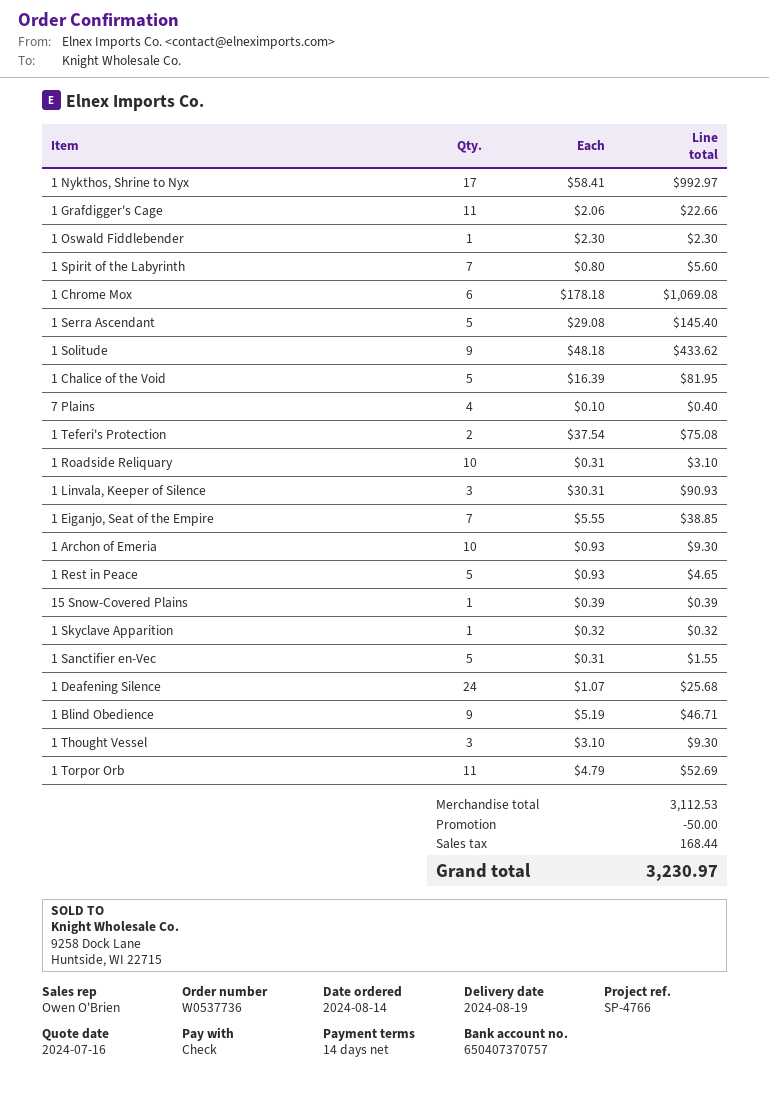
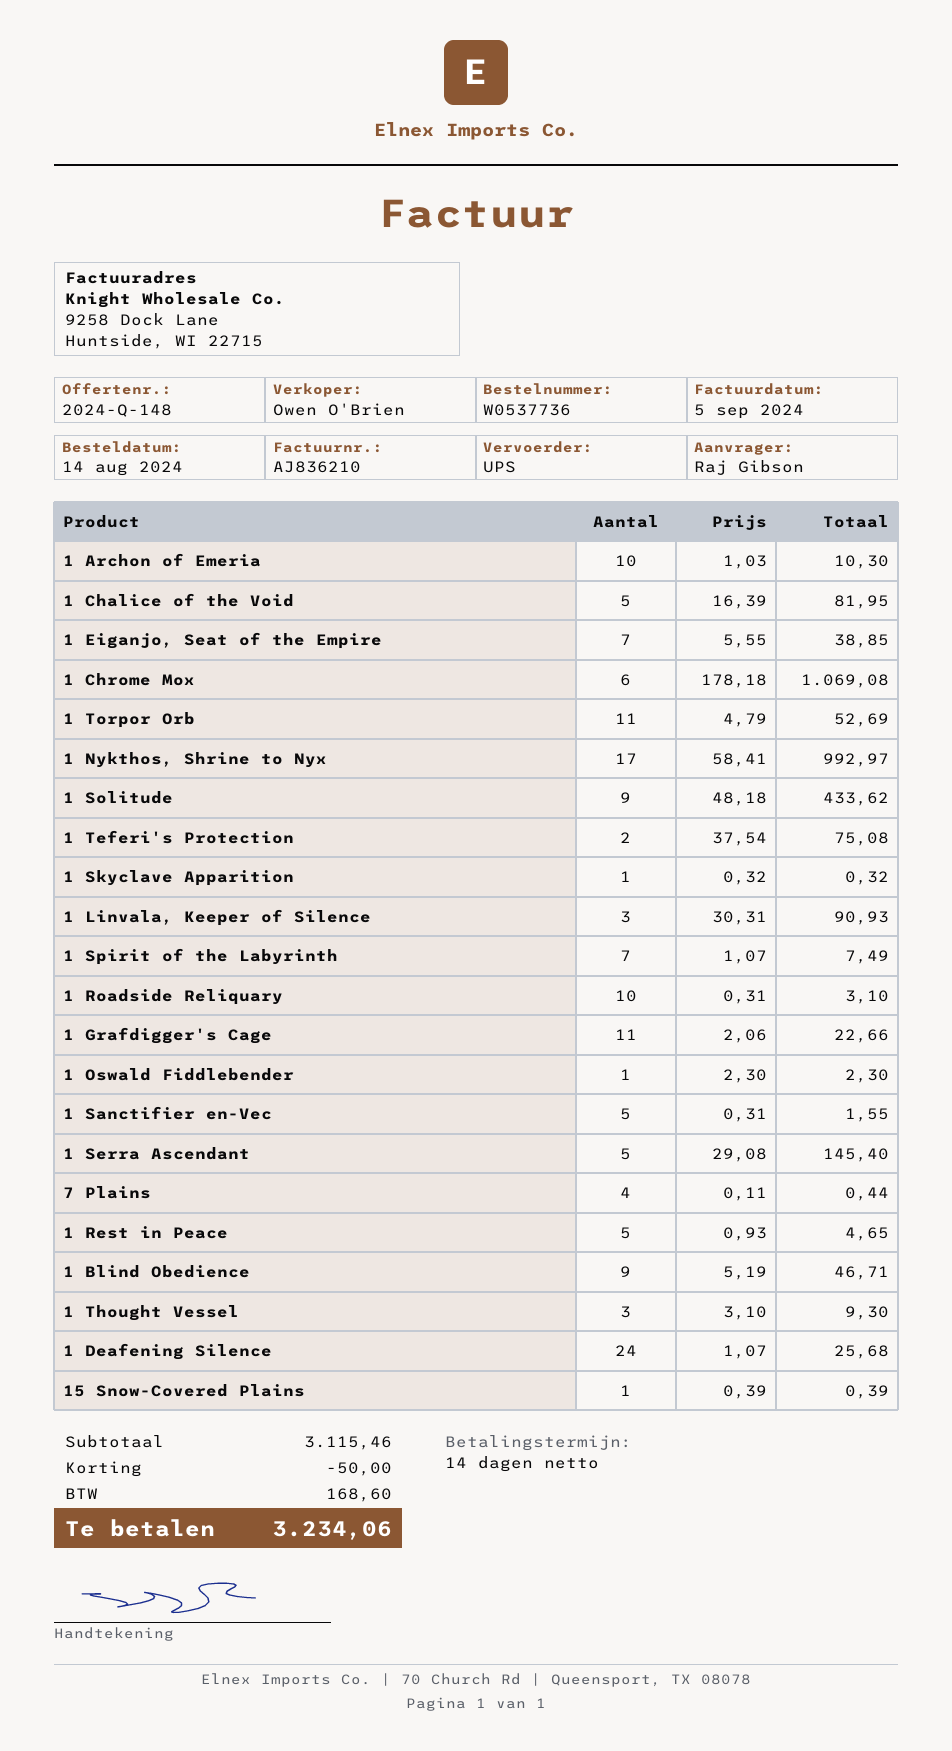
1 Spirit of the Labyrinth: 7 x 0.80 = 5.60 -> 7 x 1.07 = 7.49
7 Plains: 4 x 0.10 = 0.40 -> 4 x 0.11 = 0.44
1 Archon of Emeria: 10 x 0.93 = 9.30 -> 10 x 1.03 = 10.30
subtotal: 3112.53 -> 3115.46
tax: 168.44 -> 168.60
total: 3230.97 -> 3234.06

